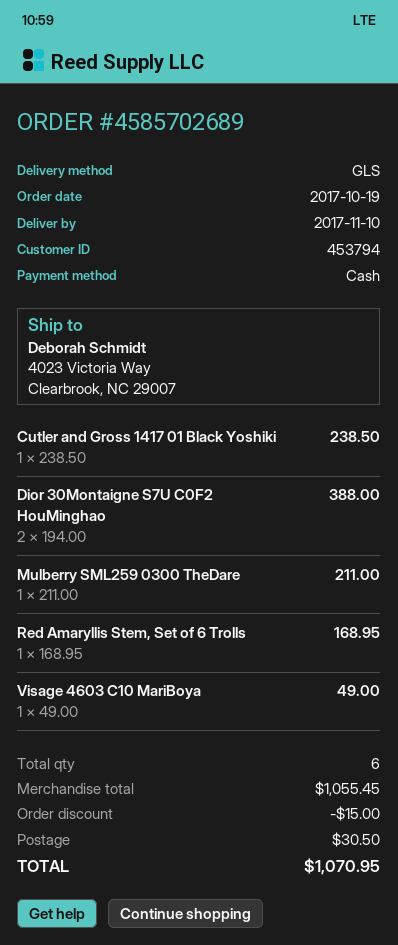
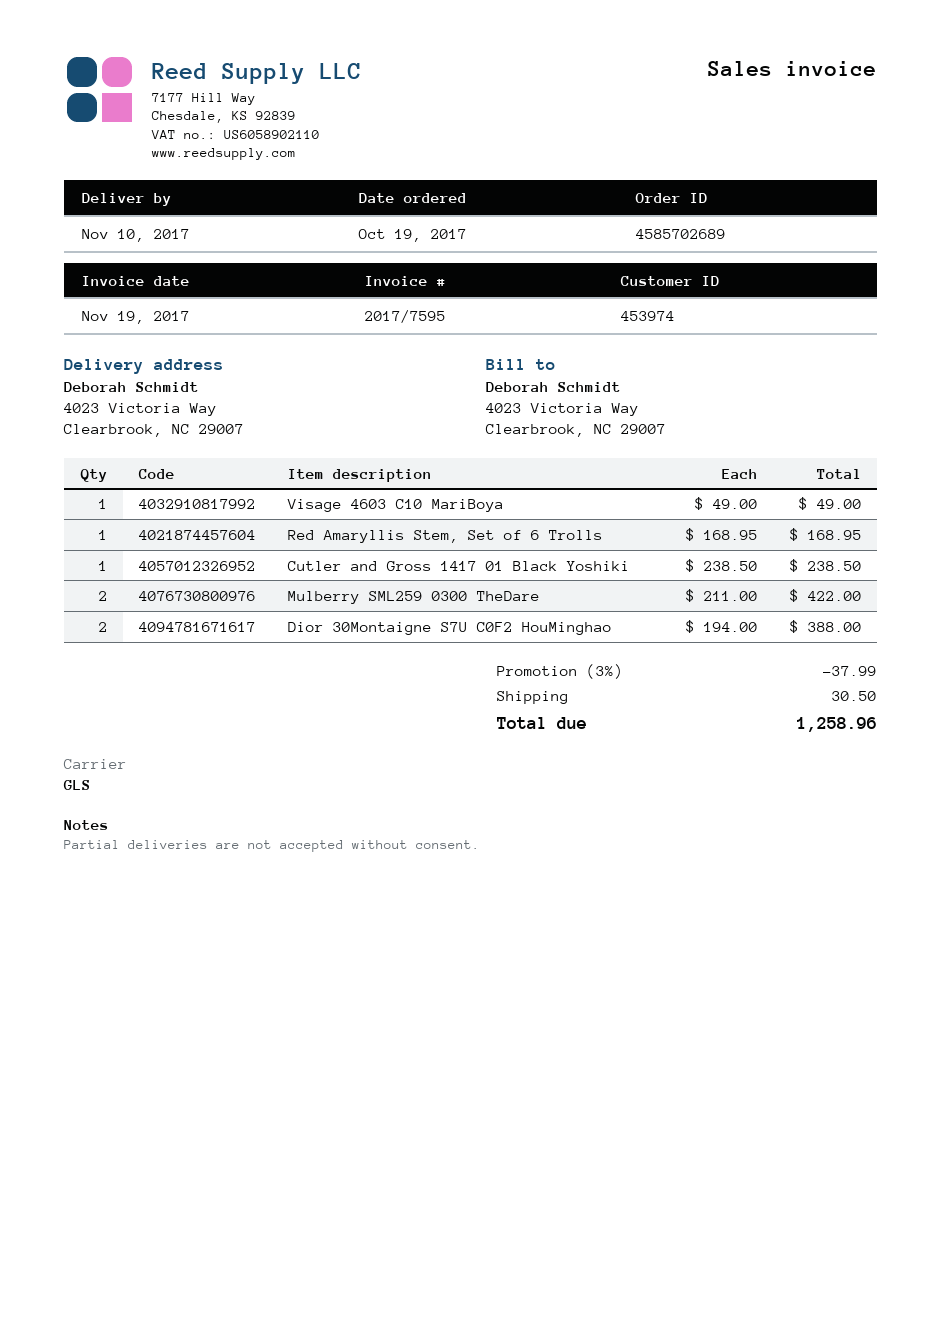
customer number: 453794 -> 453974
Mulberry SML259 0300 TheDare: 1 x 211.00 = 211.00 -> 2 x 211.00 = 422.00
discount: 15.00 -> 37.99
total: 1070.95 -> 1258.96

